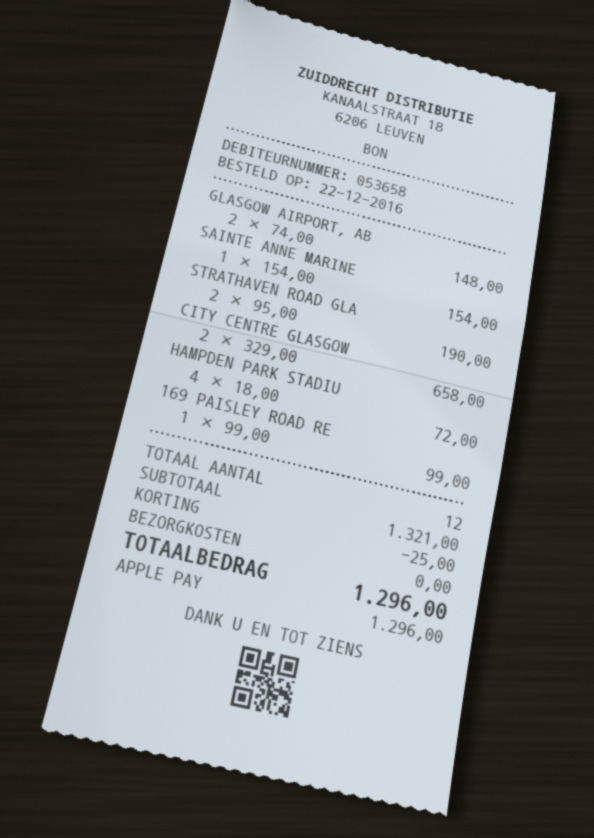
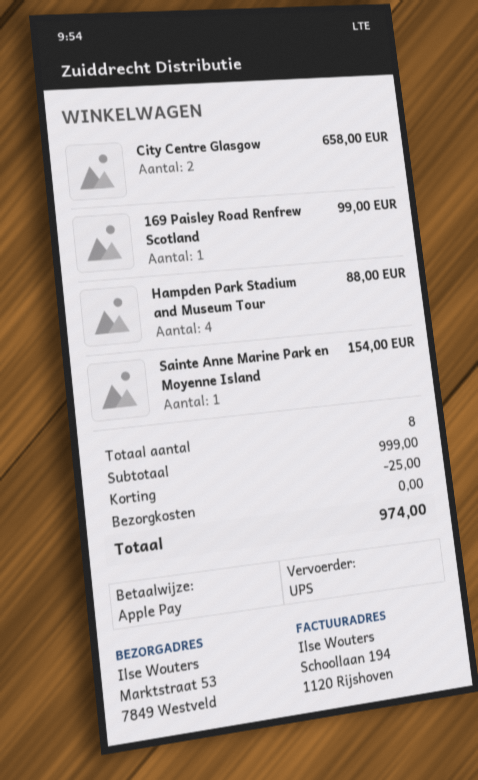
GLASGOW AIRPORT, AB: 2 for 148.00 -> none
STRATHAVEN ROAD GLA: 2 for 190.00 -> none
HAMPDEN PARK STADIU: 4 for 72.00 -> 4 for 88.00
total quantity: 12 -> 8
subtotal: 1321.00 -> 999.00
total: 1296.00 -> 974.00

